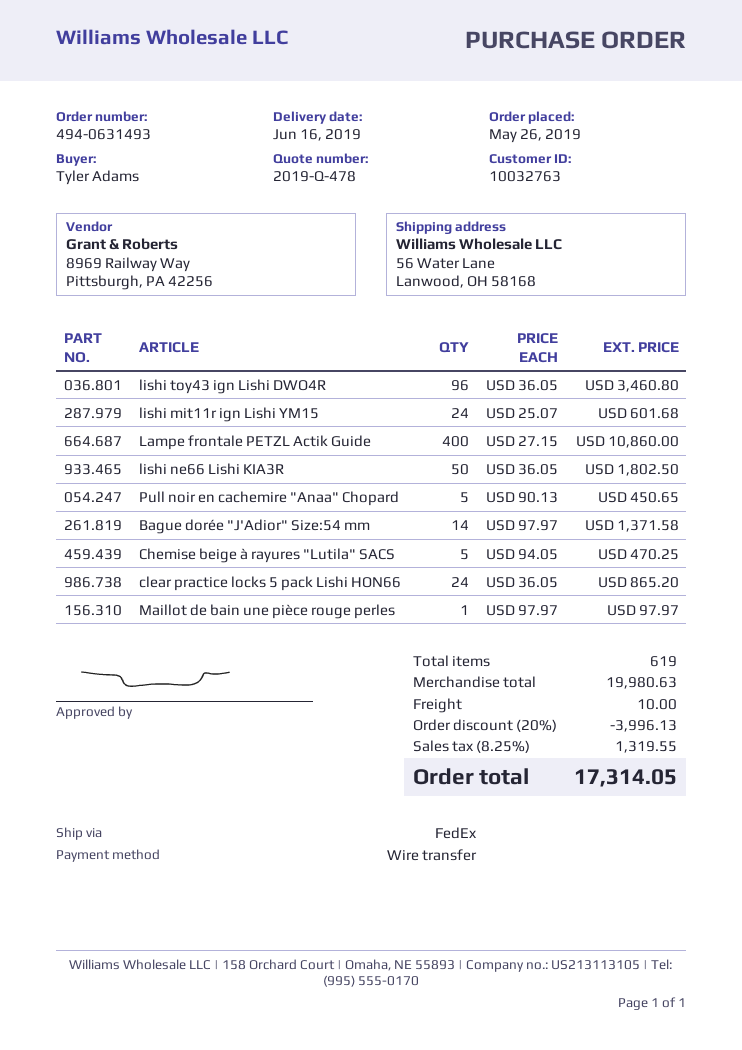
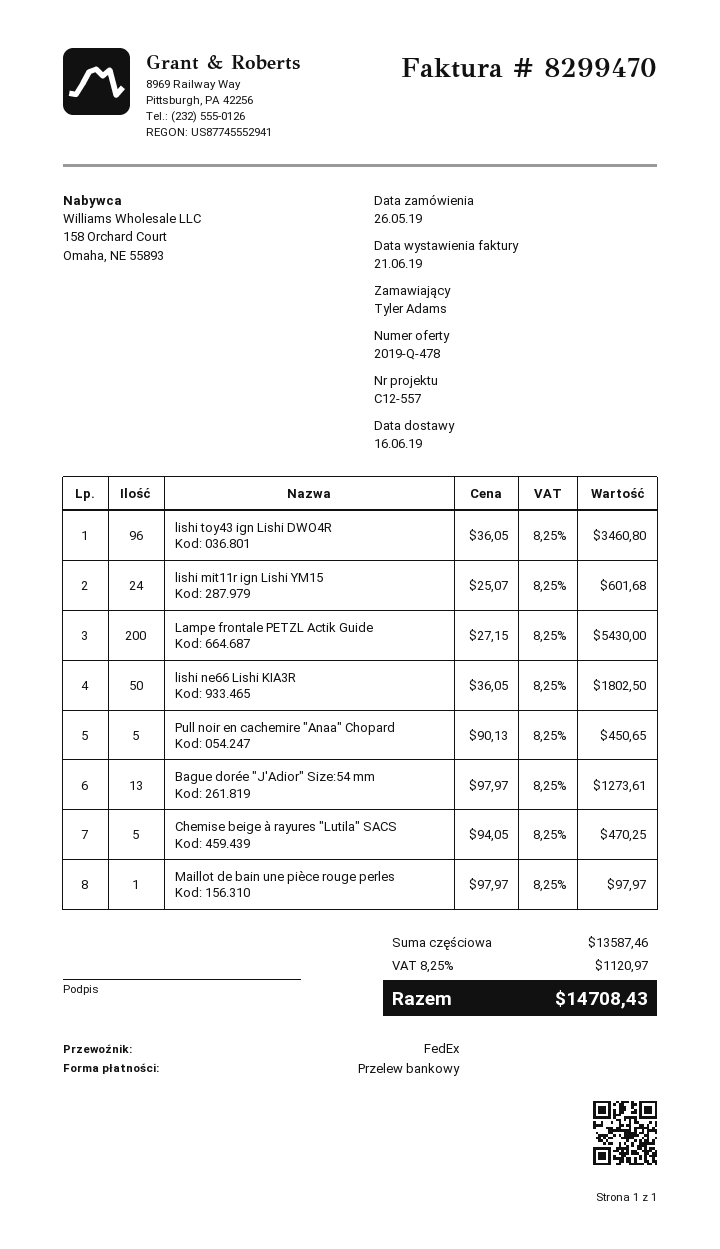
Lampe frontale PETZL Actik Guide: 400 x 27.15 = 10860.00 -> 200 x 27.15 = 5430.00
Bague dorée "J'Adior" Size:54 mm: 14 x 97.97 = 1371.58 -> 13 x 97.97 = 1273.61
clear practice locks 5 pack Lishi HON66: 24 x 36.05 = 865.20 -> none
subtotal: 19980.63 -> 13587.46
discount: 20% = 3996.13 -> none
shipping: 10.00 -> none
tax: 8.25% = 1319.55 -> 8.25% = 1120.97
total: 17314.05 -> 14708.43

